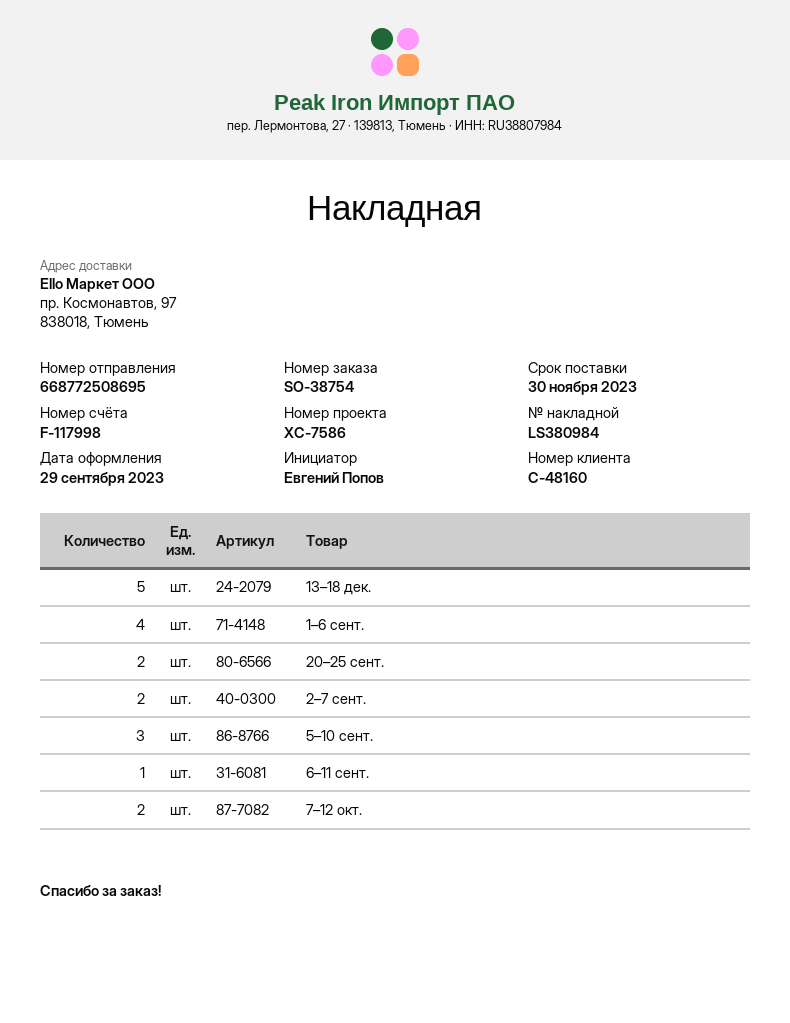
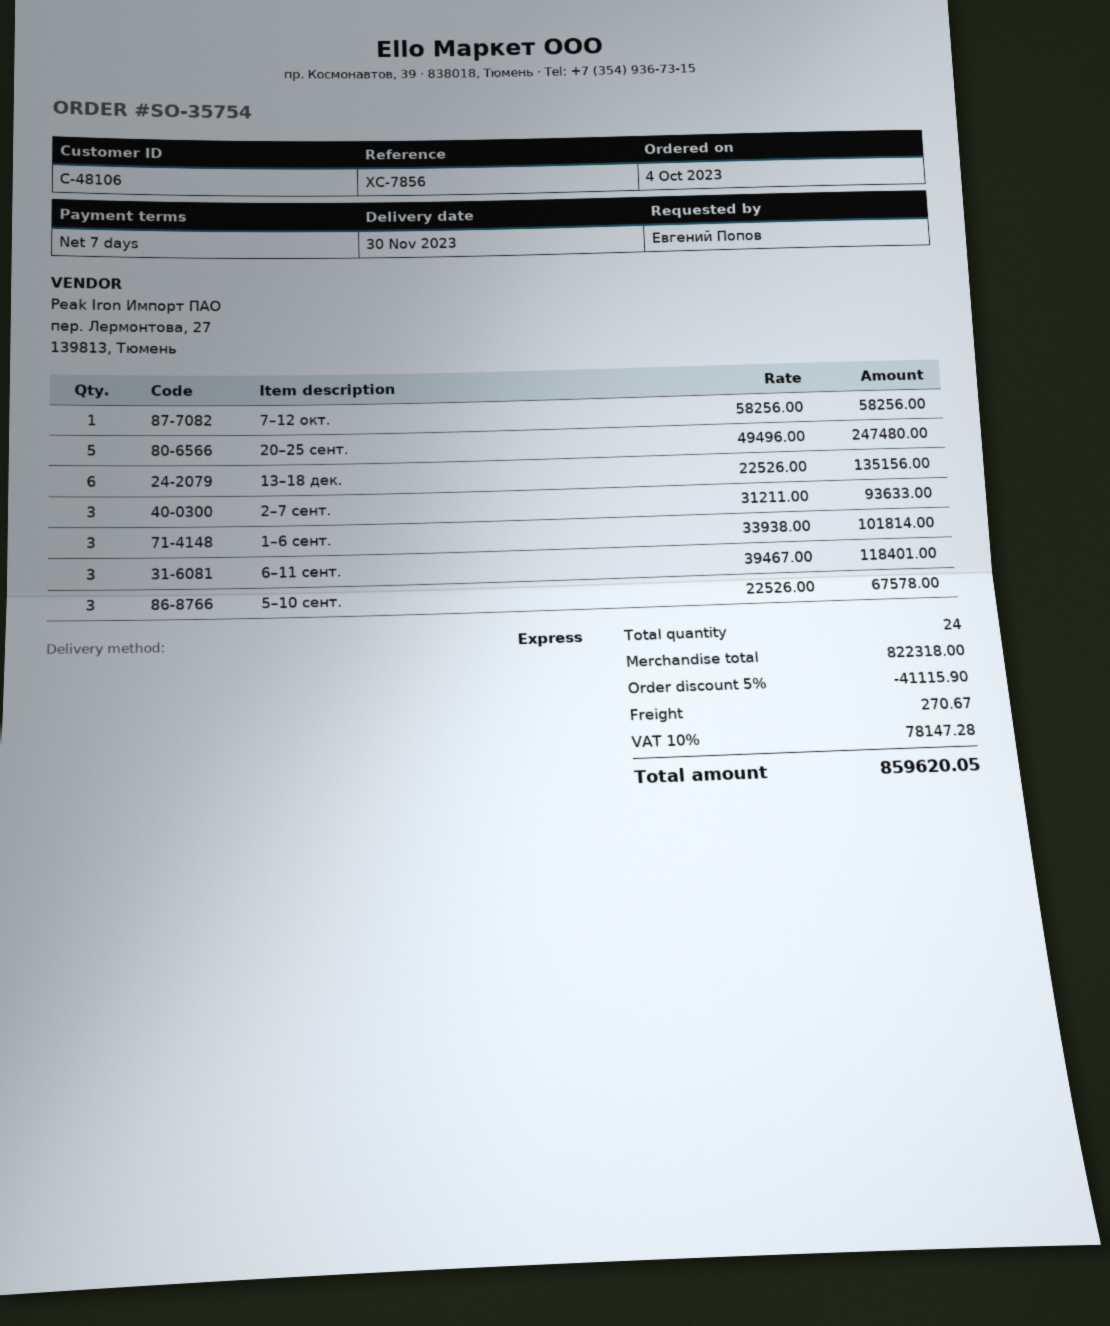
order number: SO-38754 -> SO-35754
order date: 2023-09-29 -> 2023-10-04
customer number: C-48160 -> C-48106
reference: XC-7586 -> XC-7856
13–18 дек.: 5 -> 6
1–6 сент.: 4 -> 3
20–25 сент.: 2 -> 5
2–7 сент.: 2 -> 3
6–11 сент.: 1 -> 3
7–12 окт.: 2 -> 1

